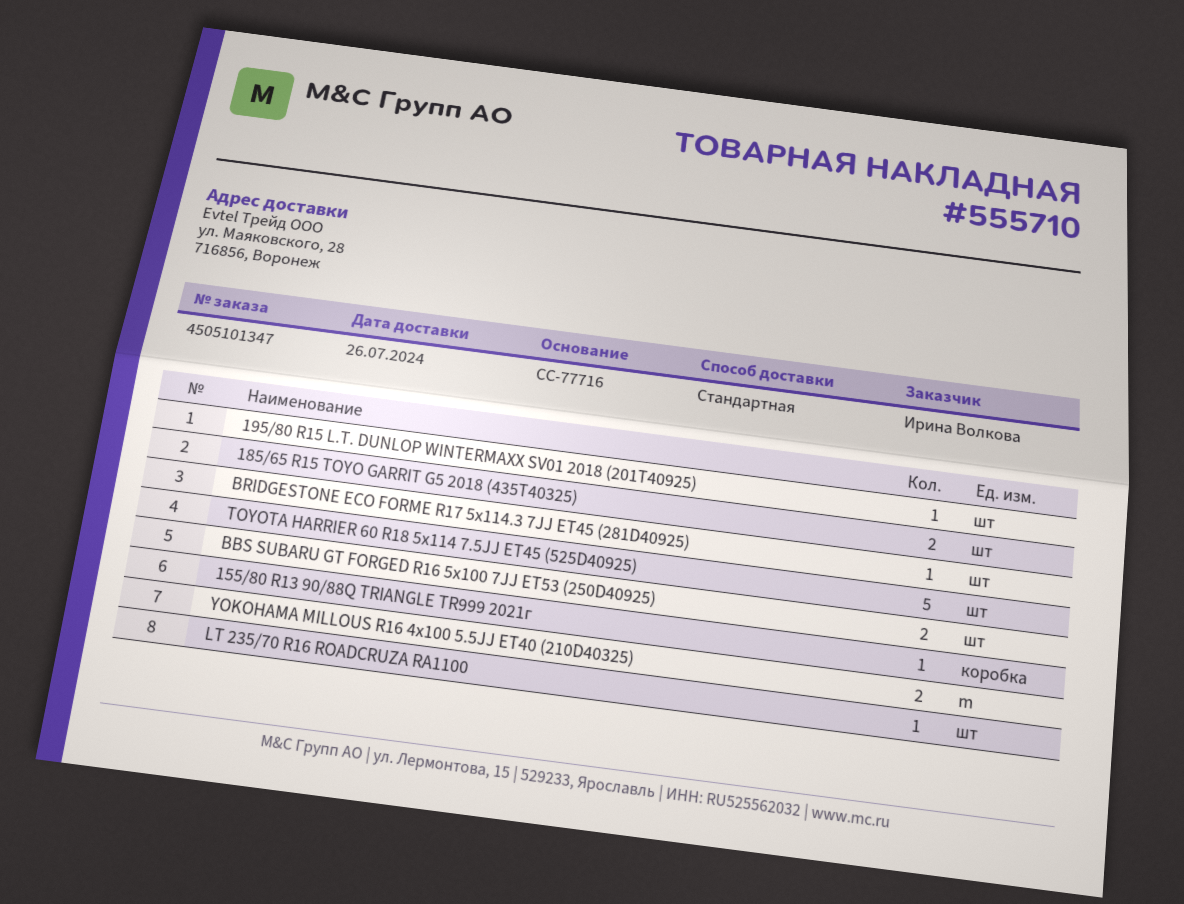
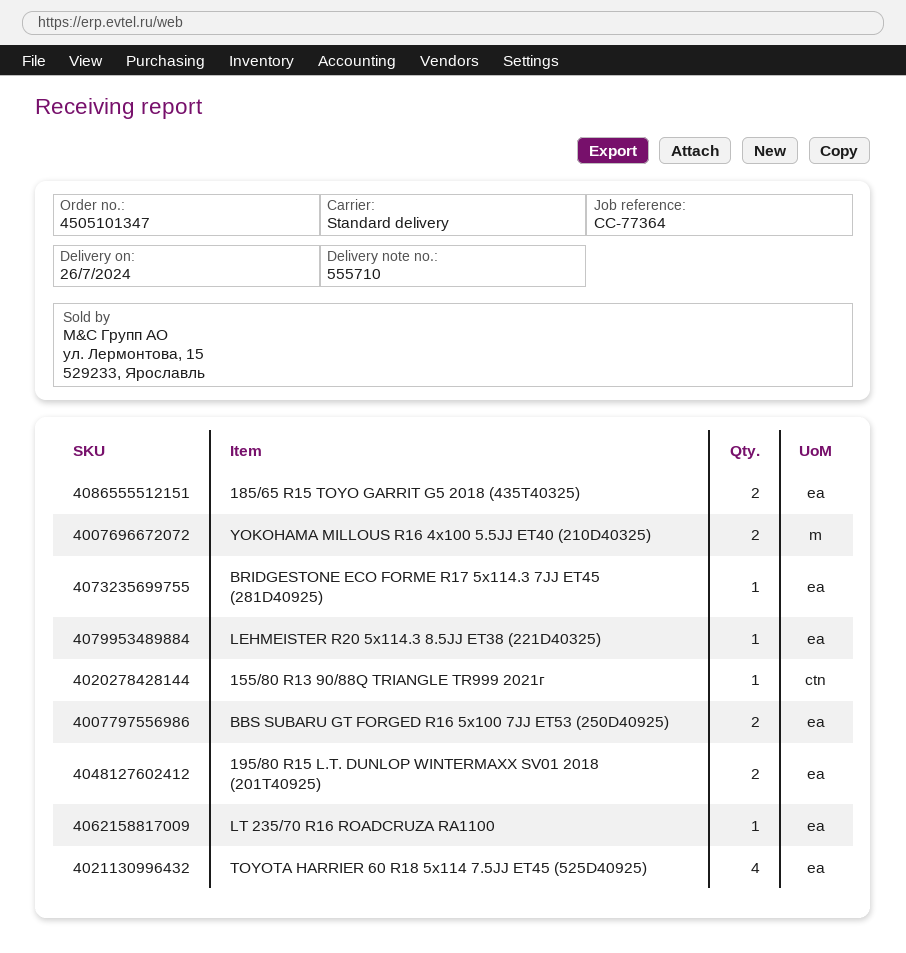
reference: CC-77716 -> CC-77364
195/80 R15 L.T. DUNLOP WINTERMAXX SV01 2018 (201T40925): 1 -> 2
TOYOTA HARRIER 60 R18 5x114 7.5JJ ET45 (525D40925): 5 -> 4
LEHMEISTER R20 5x114.3 8.5JJ ET38 (221D40325): none -> 1

